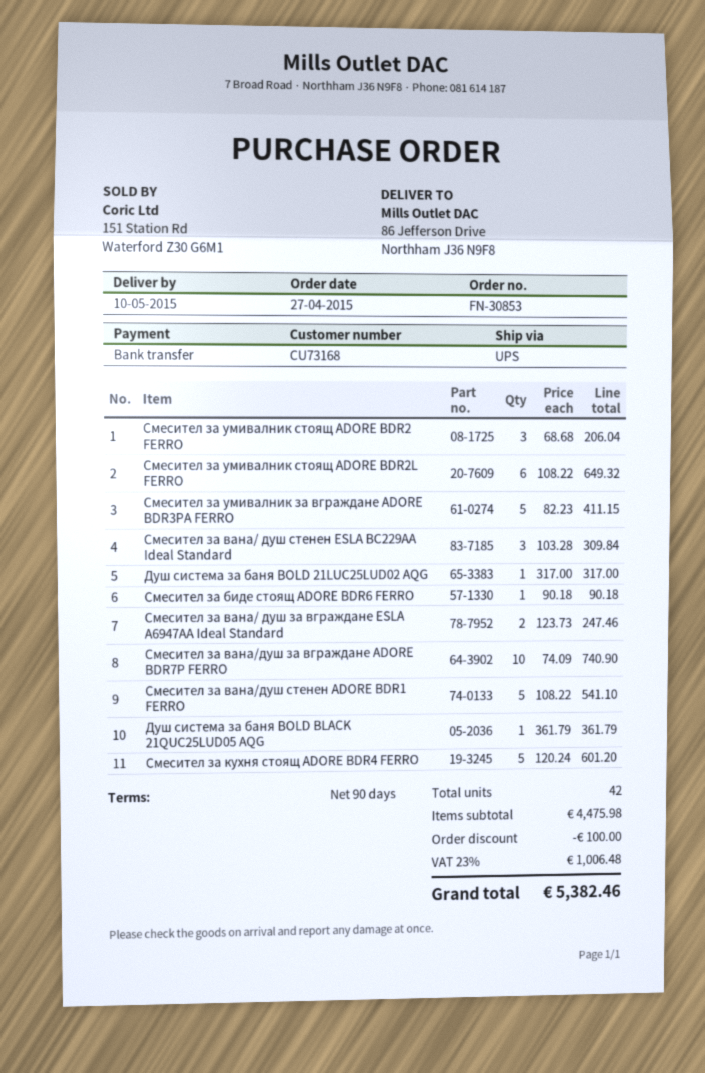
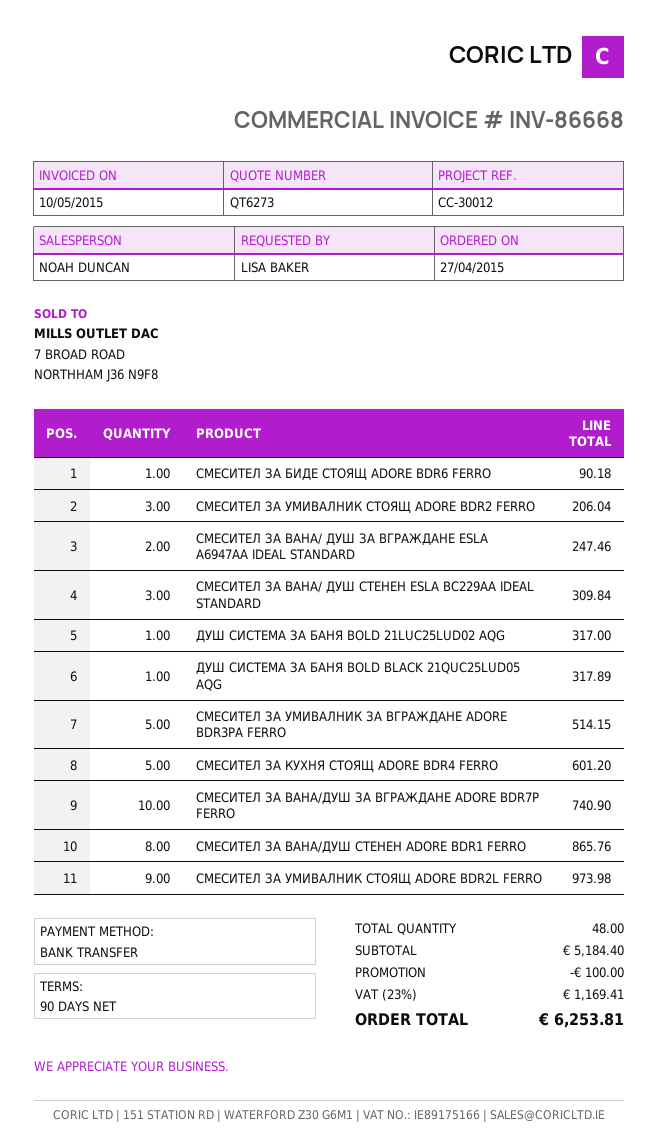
Смесител за умивалник стоящ ADORE BDR2L FERRO: 6 for 649.32 -> 9 for 973.98
Смесител за умивалник за вграждане ADORE BDR3PA FERRO: 5 for 411.15 -> 5 for 514.15
Смесител за вана/душ стенен ADORE BDR1 FERRO: 5 for 541.10 -> 8 for 865.76
Душ система за баня BOLD BLACK 21QUC25LUD05 AQG: 1 for 361.79 -> 1 for 317.89
total quantity: 42 -> 48
subtotal: 4475.98 -> 5184.40
tax: 23% = 1006.48 -> 23% = 1169.41
total: 5382.46 -> 6253.81

